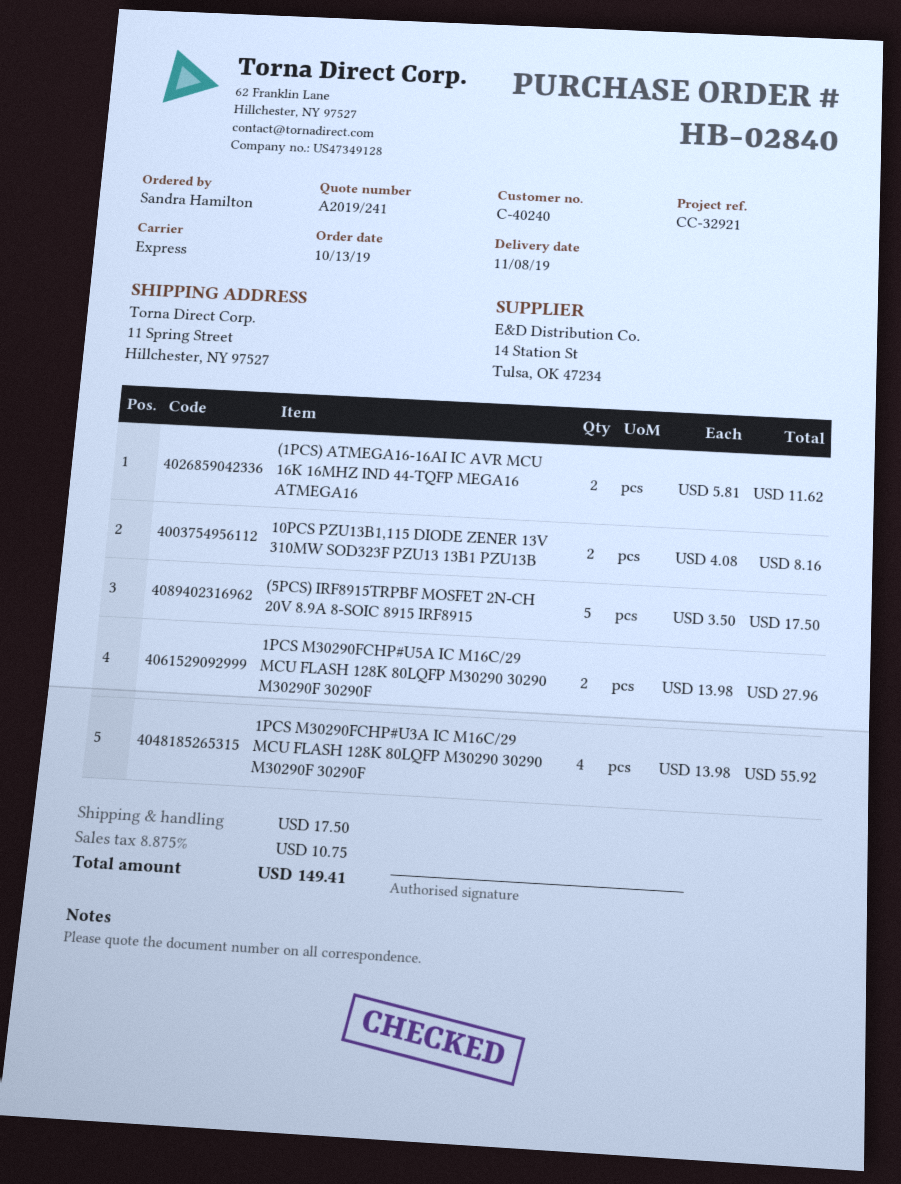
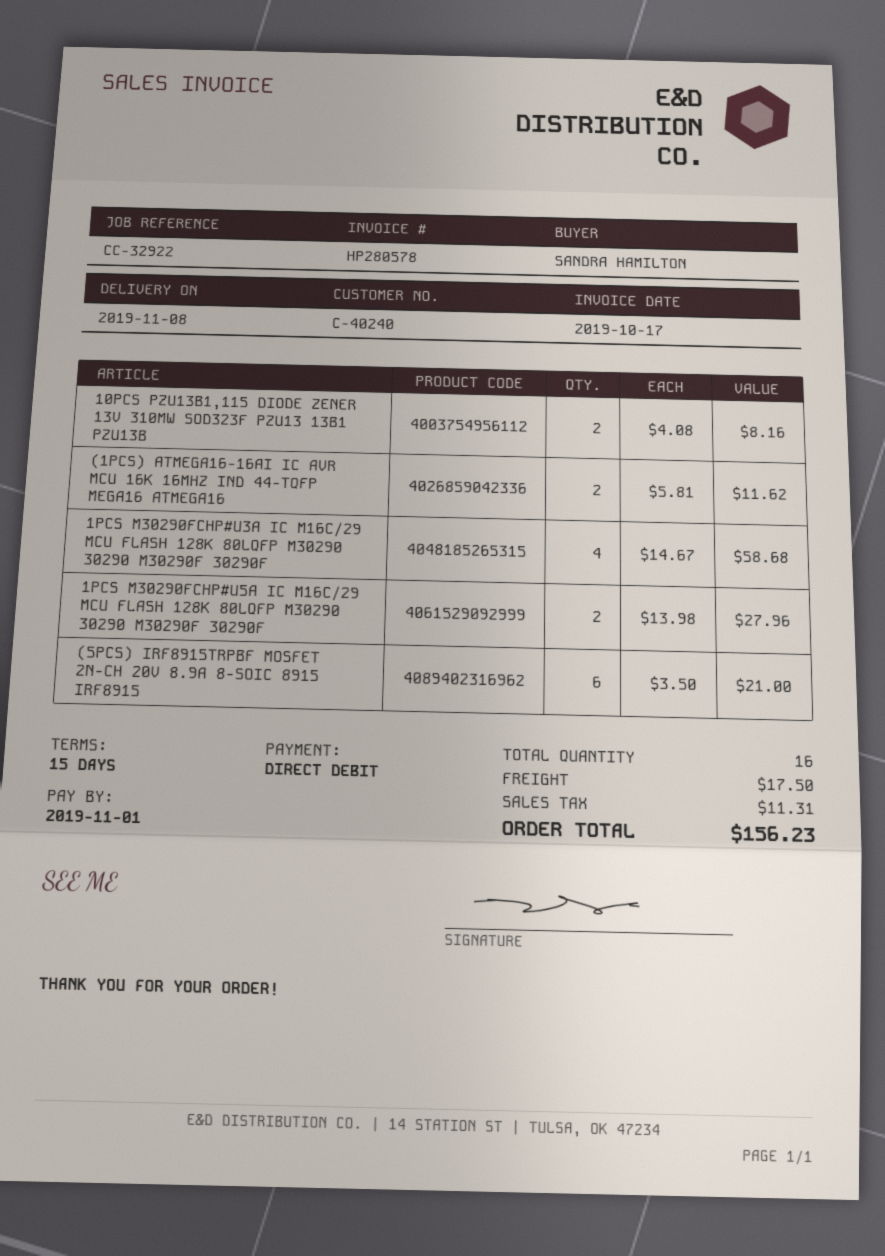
reference: CC-32921 -> CC-32922
(5PCS) IRF8915TRPBF MOSFET 2N-CH 20V 8.9A 8-SOIC 8915 IRF8915: 5 x 3.50 = 17.50 -> 6 x 3.50 = 21.00
1PCS M30290FCHP#U3A IC M16C/29 MCU FLASH 128K 80LQFP M30290 30290 M30290F 30290F: 4 x 13.98 = 55.92 -> 4 x 14.67 = 58.68
tax: 10.75 -> 11.31
total: 149.41 -> 156.23

